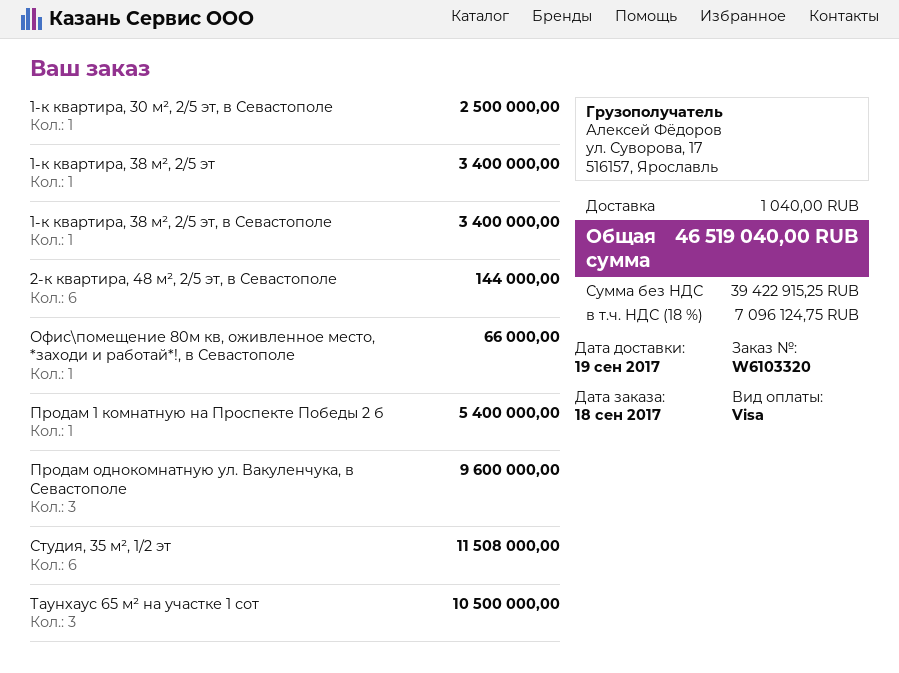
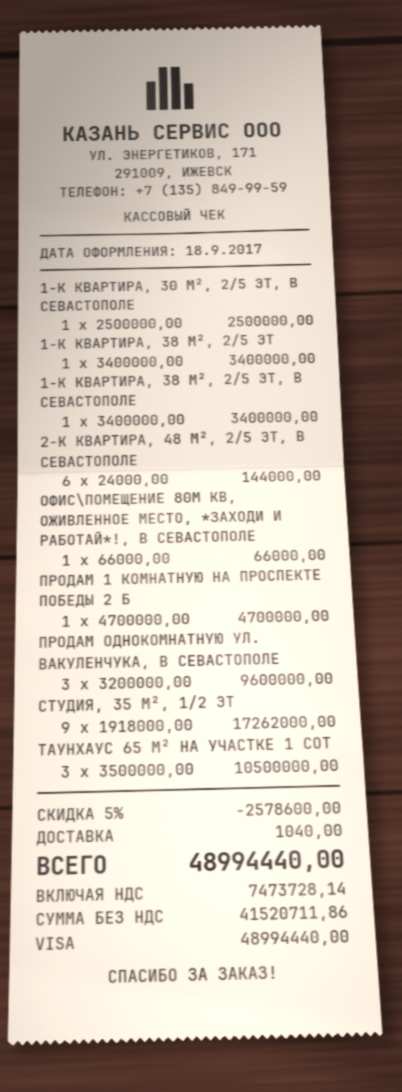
Продам 1 комнатную на Проспекте Победы 2 б: 1 for 5400000.00 -> 1 for 4700000.00
Студия, 35 м², 1/2 эт: 6 for 11508000.00 -> 9 for 17262000.00
discount: none -> 5% = 2578600.00
net: 39422915.25 -> 41520711.86
tax: 7096124.75 -> 7473728.14
total: 46519040.00 -> 48994440.00

